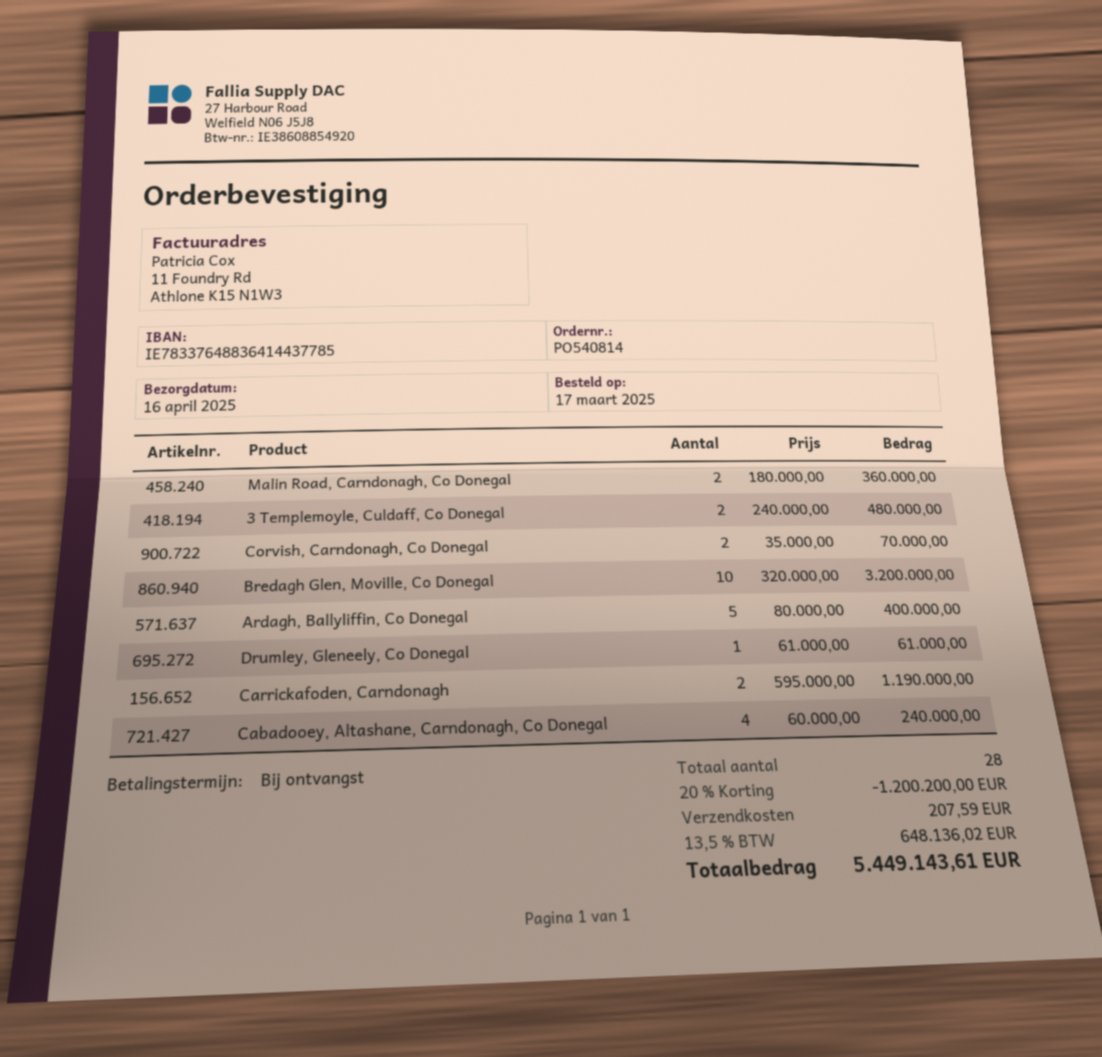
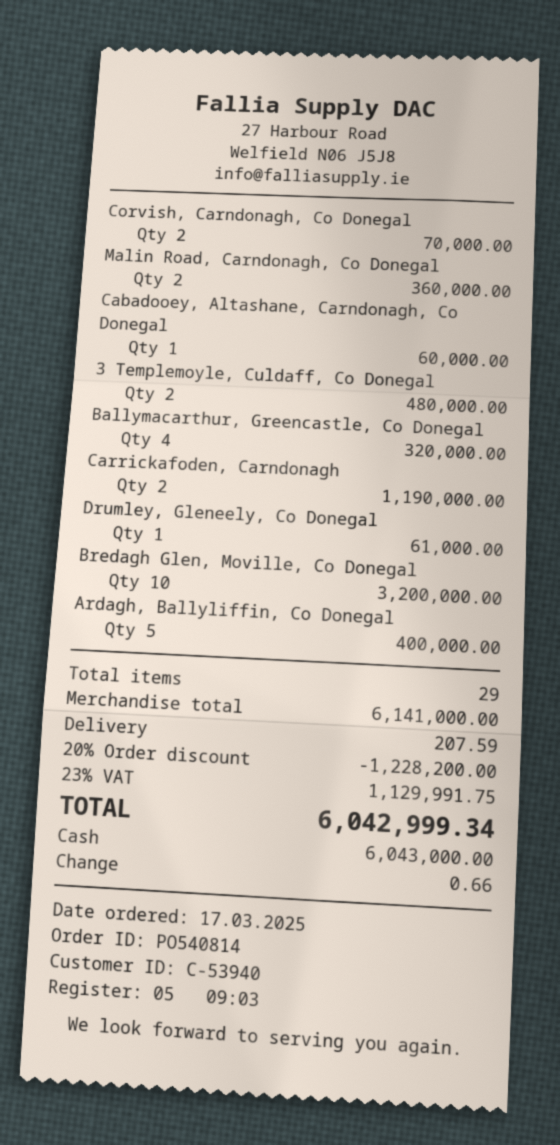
Cabadooey, Altashane, Carndonagh, Co Donegal: 4 for 240000.00 -> 1 for 60000.00
Ballymacarthur, Greencastle, Co Donegal: none -> 4 for 320000.00
total quantity: 28 -> 29
discount: 20% = 1200200.00 -> 20% = 1228200.00
tax: 13.5% = 648136.02 -> 23% = 1129991.75
total: 5449143.61 -> 6042999.34

